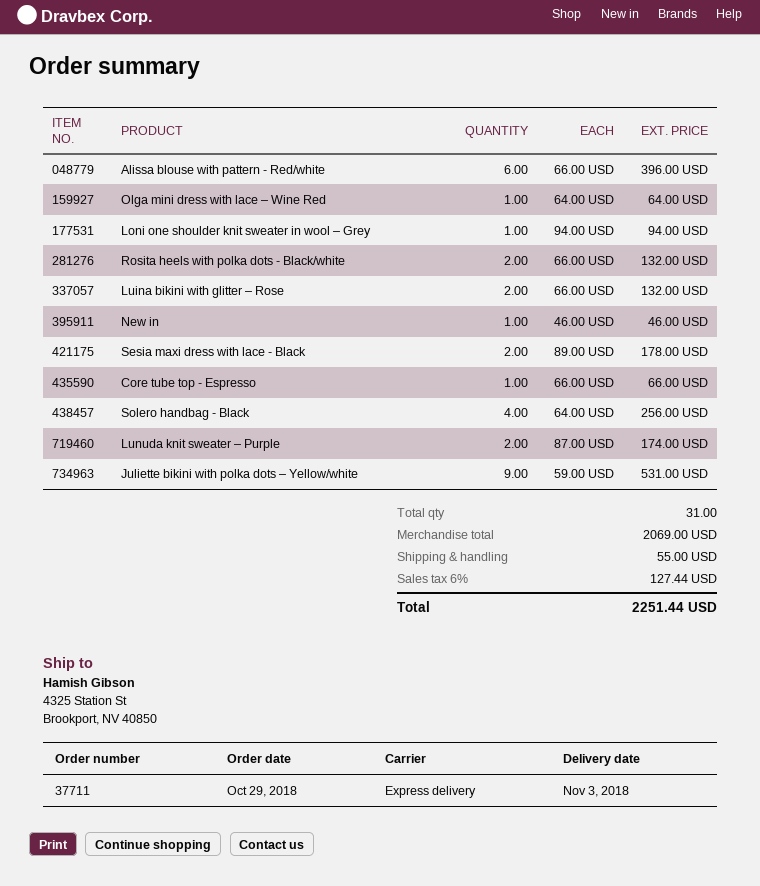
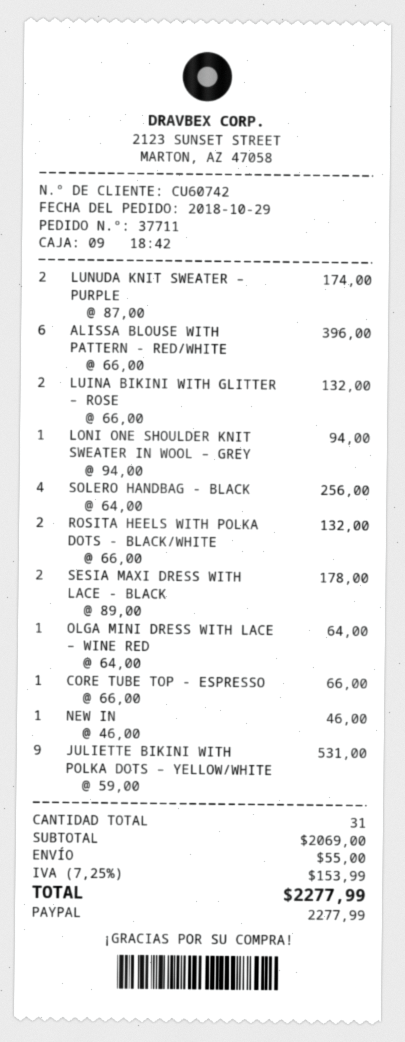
tax: 6% = 127.44 -> 7.25% = 153.99
total: 2251.44 -> 2277.99

